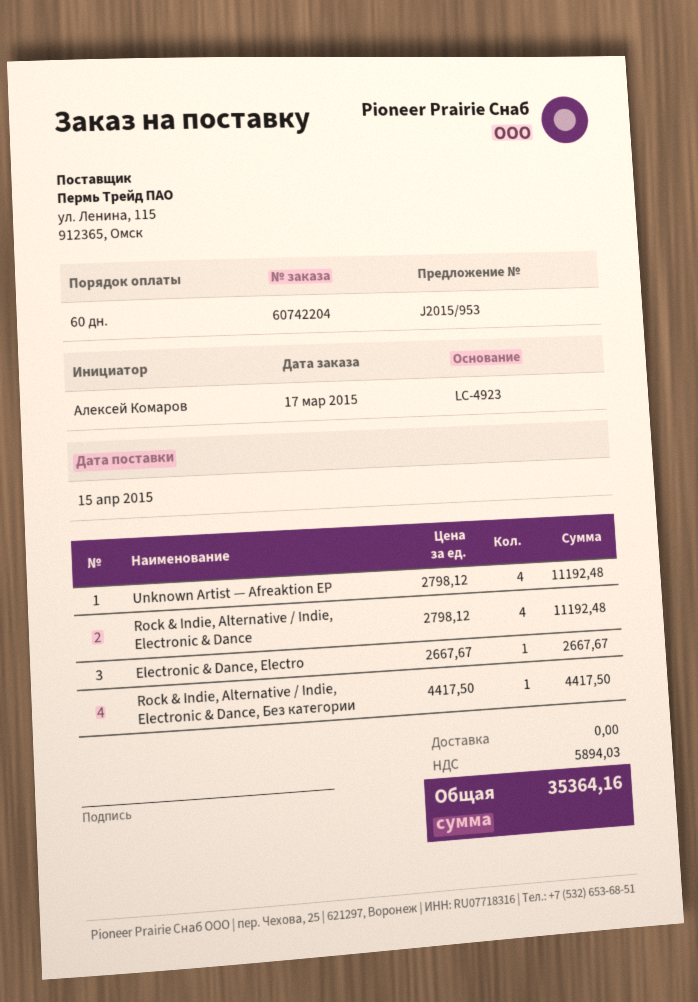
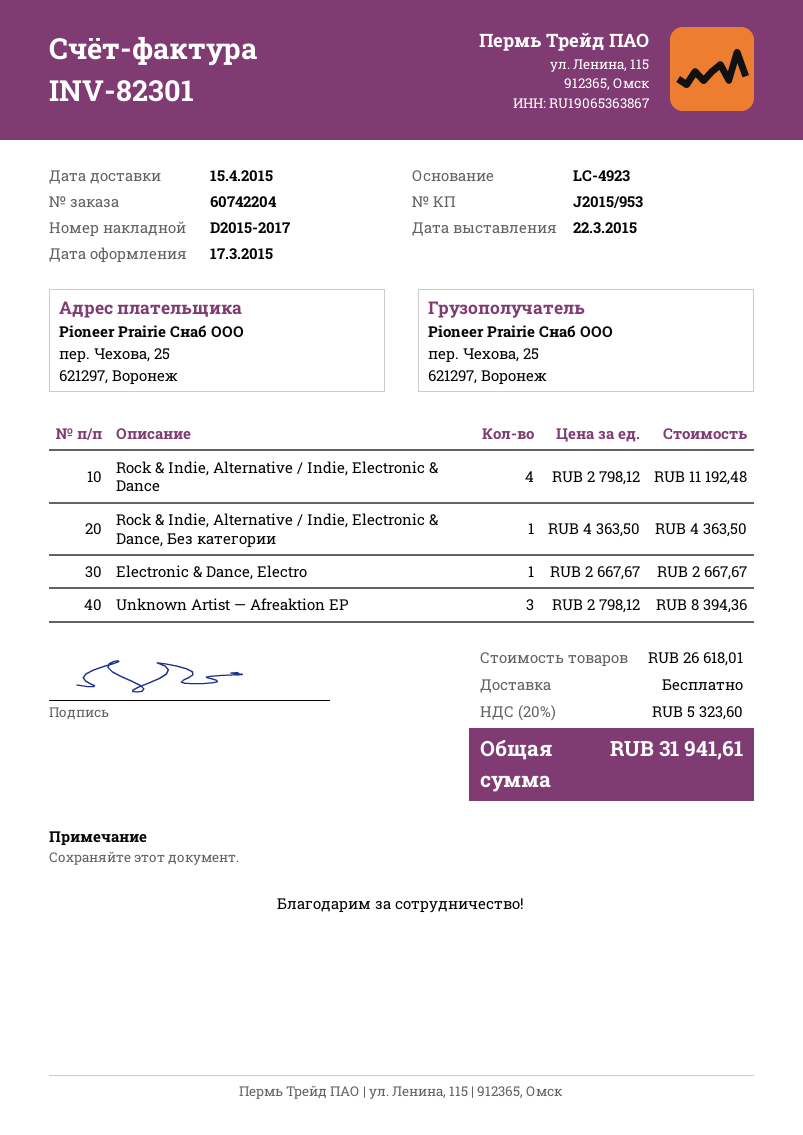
Unknown Artist — Afreaktion EP: 4 x 2798.12 = 11192.48 -> 3 x 2798.12 = 8394.36
Rock & Indie, Alternative / Indie, Electronic & Dance, Без категории: 1 x 4417.50 = 4417.50 -> 1 x 4363.50 = 4363.50
tax: 5894.03 -> 5323.60
total: 35364.16 -> 31941.61

